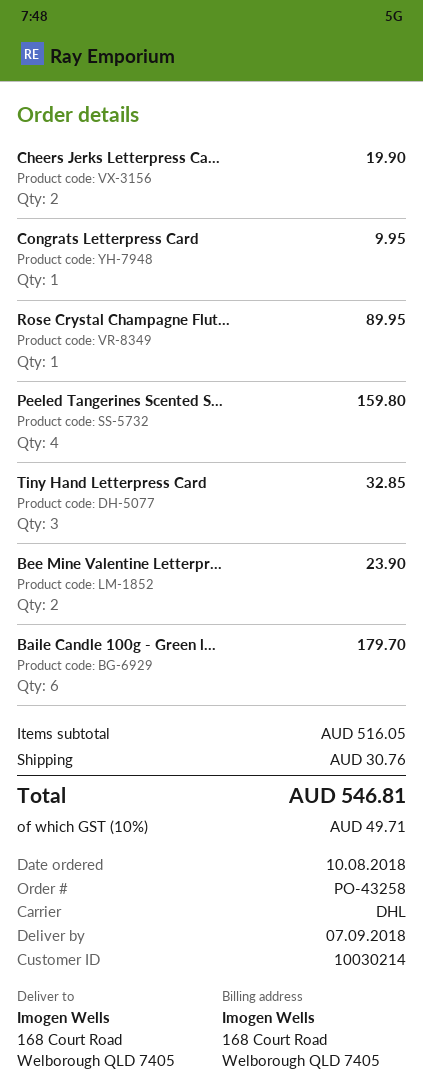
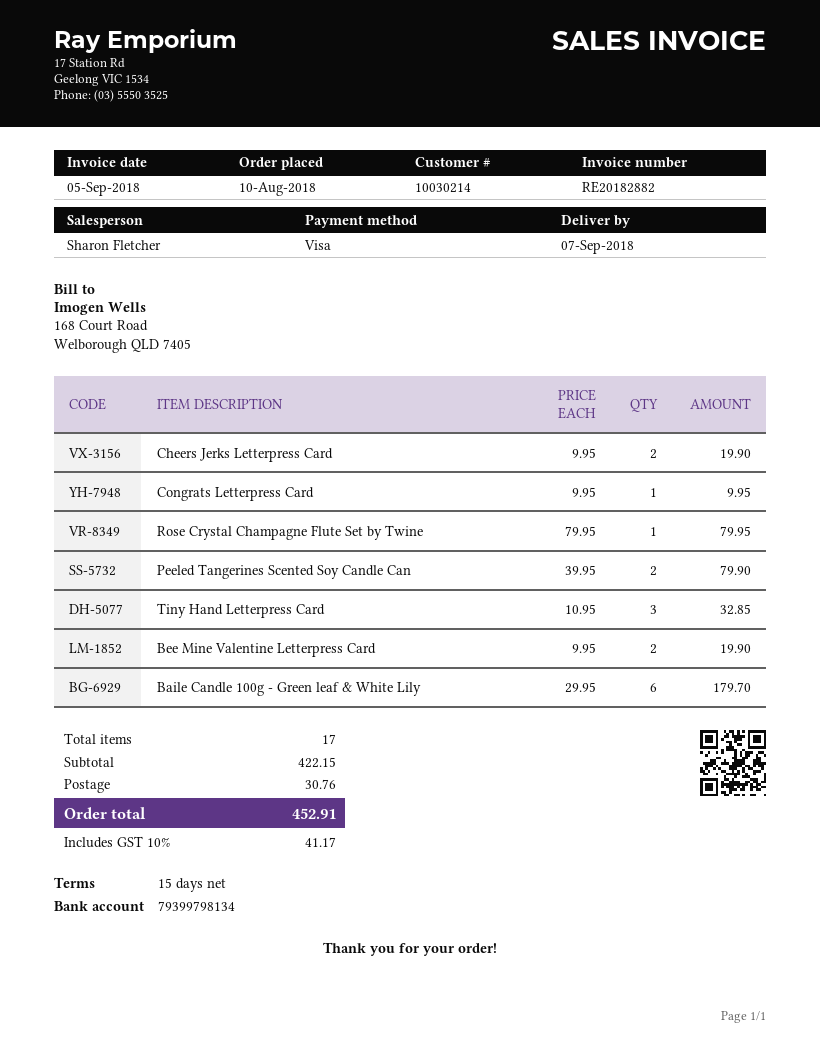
Rose Crystal Champagne Flut...: 1 for 89.95 -> 1 for 79.95
Peeled Tangerines Scented S...: 4 for 159.80 -> 2 for 79.90
Bee Mine Valentine Letterpr...: 2 for 23.90 -> 2 for 19.90
subtotal: 516.05 -> 422.15
tax: 10% = 49.71 -> 10% = 41.17
total: 546.81 -> 452.91

